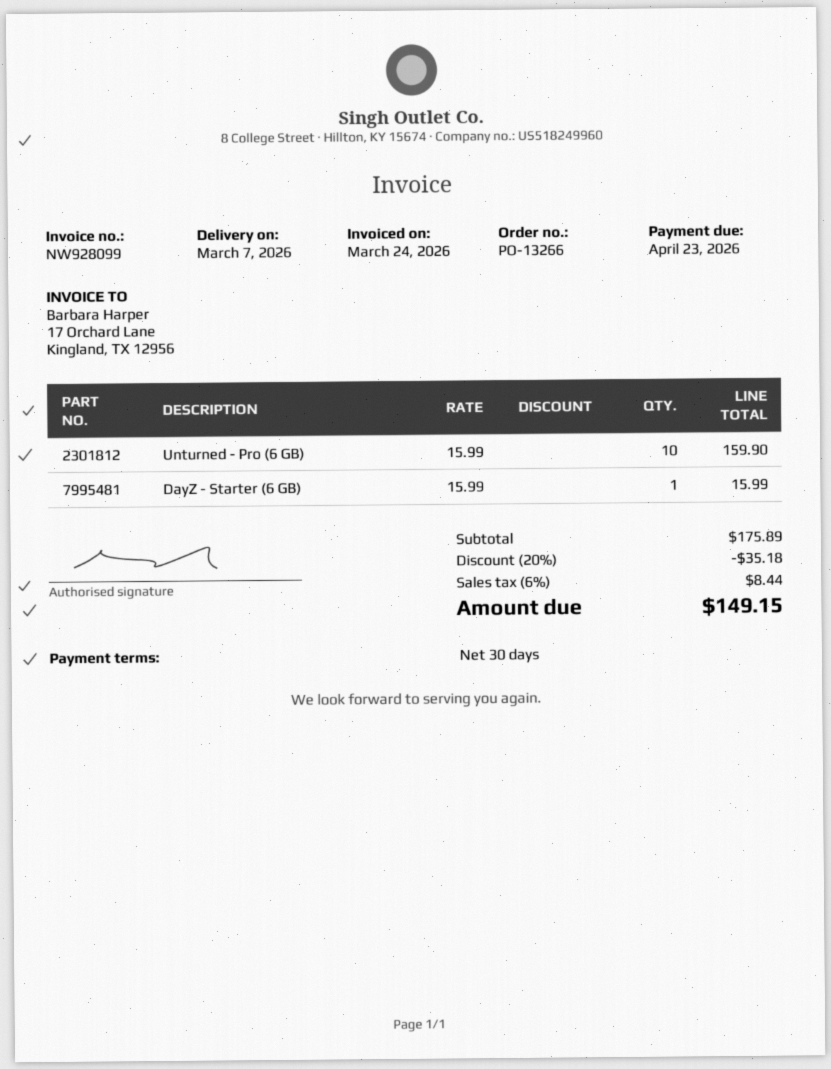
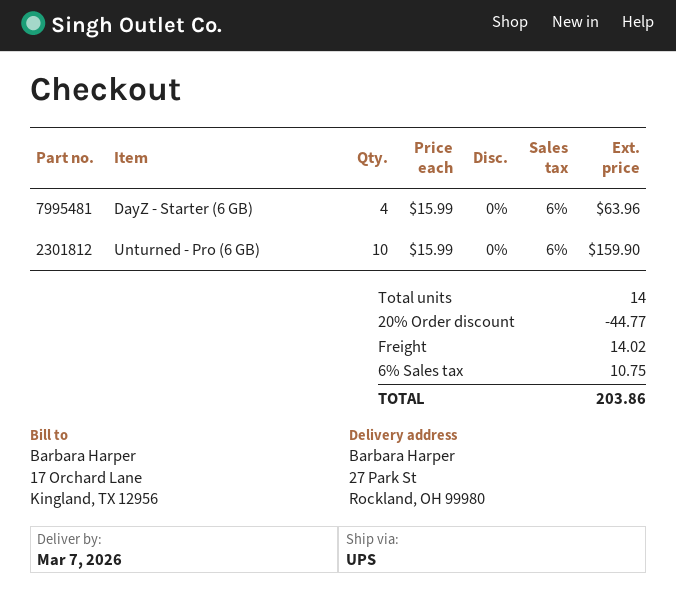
DayZ - Starter (6 GB): 1 x 15.99 = 15.99 -> 4 x 15.99 = 63.96
discount: 20% = 35.18 -> 20% = 44.77
shipping: none -> 14.02
tax: 6% = 8.44 -> 6% = 10.75
total: 149.15 -> 203.86

